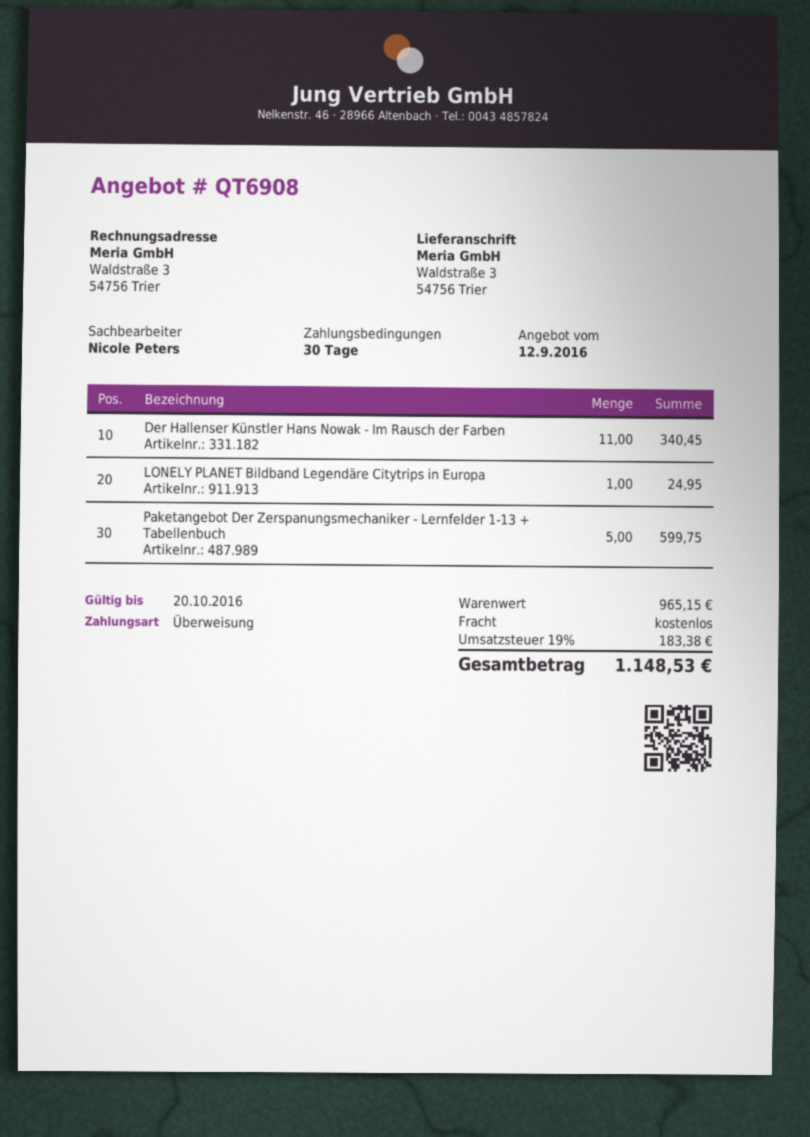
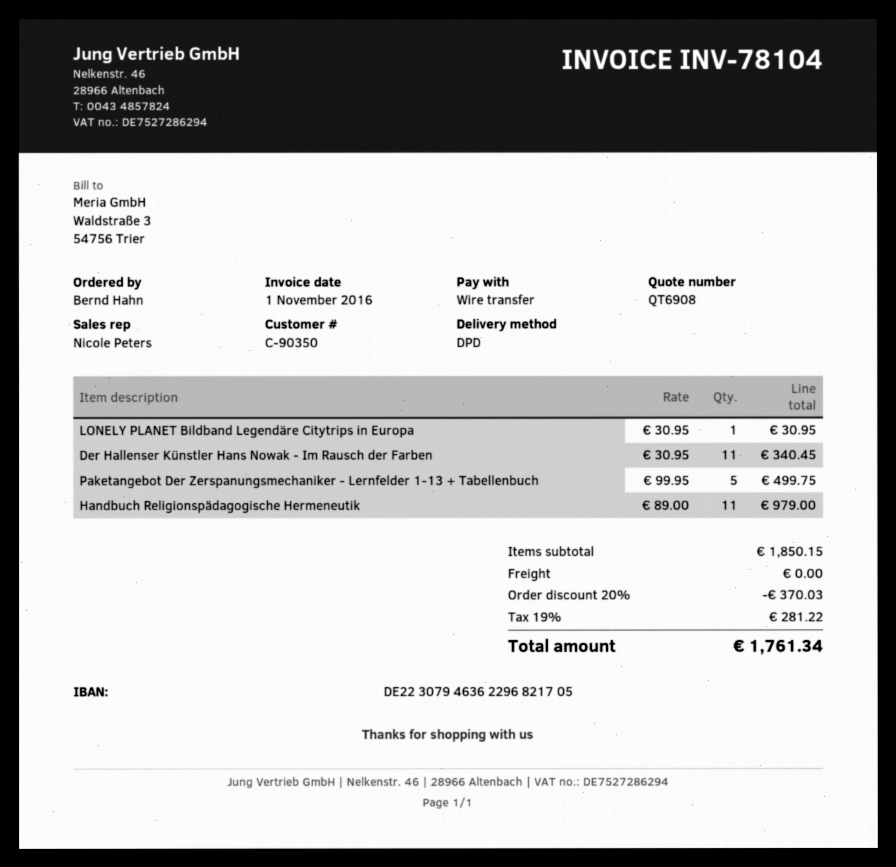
LONELY PLANET Bildband Legendäre Citytrips in Europa: 1 for 24.95 -> 1 for 30.95
Paketangebot Der Zerspanungsmechaniker - Lernfelder 1-13 + Tabellenbuch: 5 for 599.75 -> 5 for 499.75
Handbuch Religionspädagogische Hermeneutik: none -> 11 for 979.00
subtotal: 965.15 -> 1850.15
discount: none -> 20% = 370.03
tax: 19% = 183.38 -> 19% = 281.22
total: 1148.53 -> 1761.34

